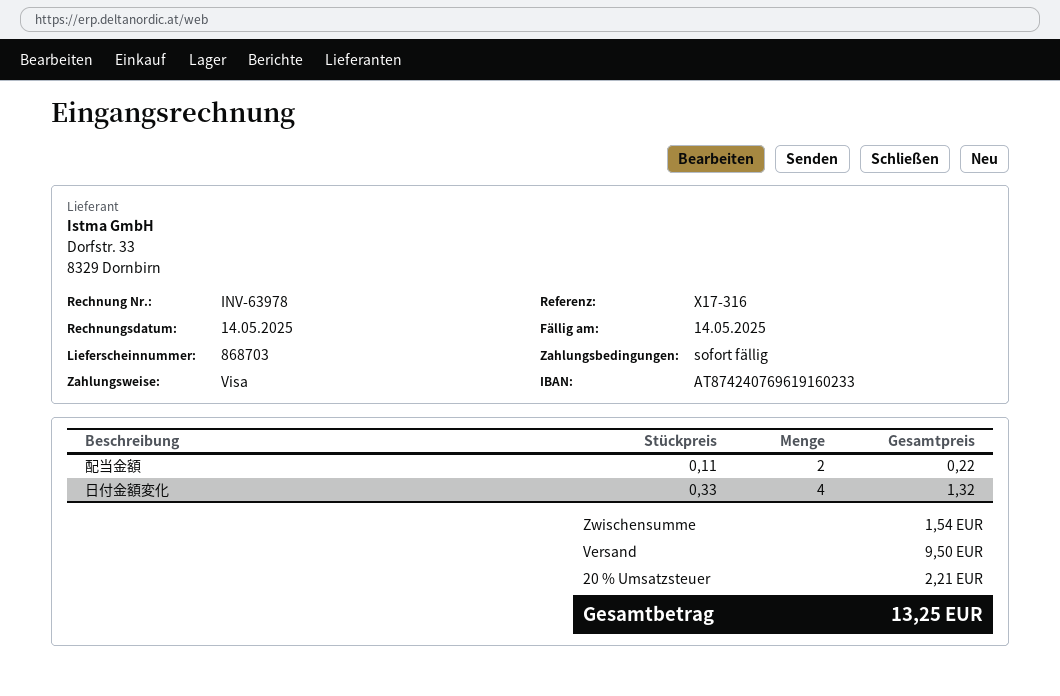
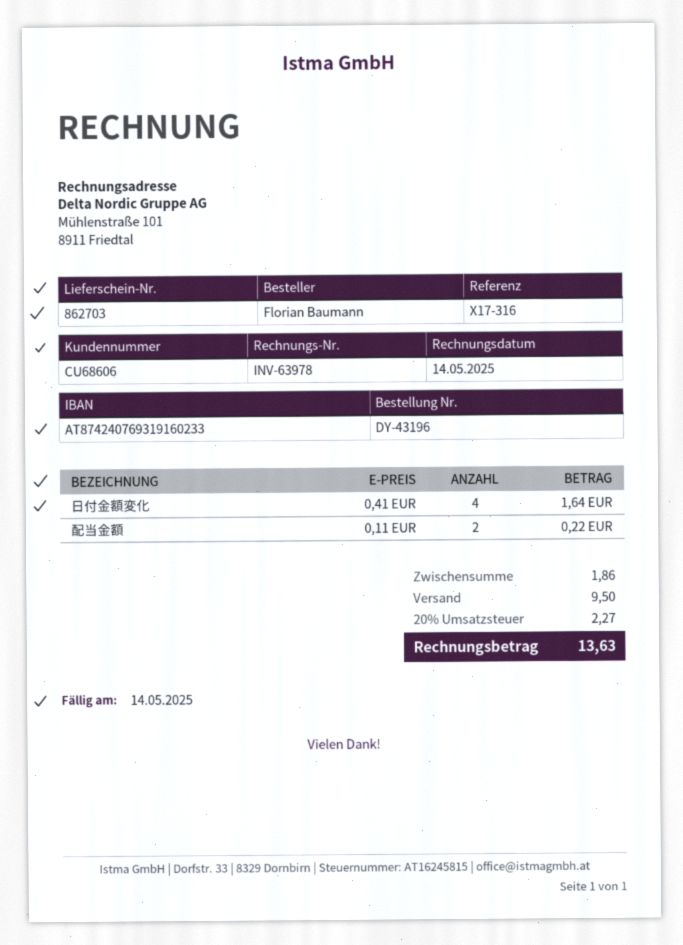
delivery note number: 868703 -> 862703
bank account: AT874240769619160233 -> AT874240769319160233
日付金額変化: 4 x 0.33 = 1.32 -> 4 x 0.41 = 1.64
subtotal: 1.54 -> 1.86
tax: 20% = 2.21 -> 20% = 2.27
total: 13.25 -> 13.63

